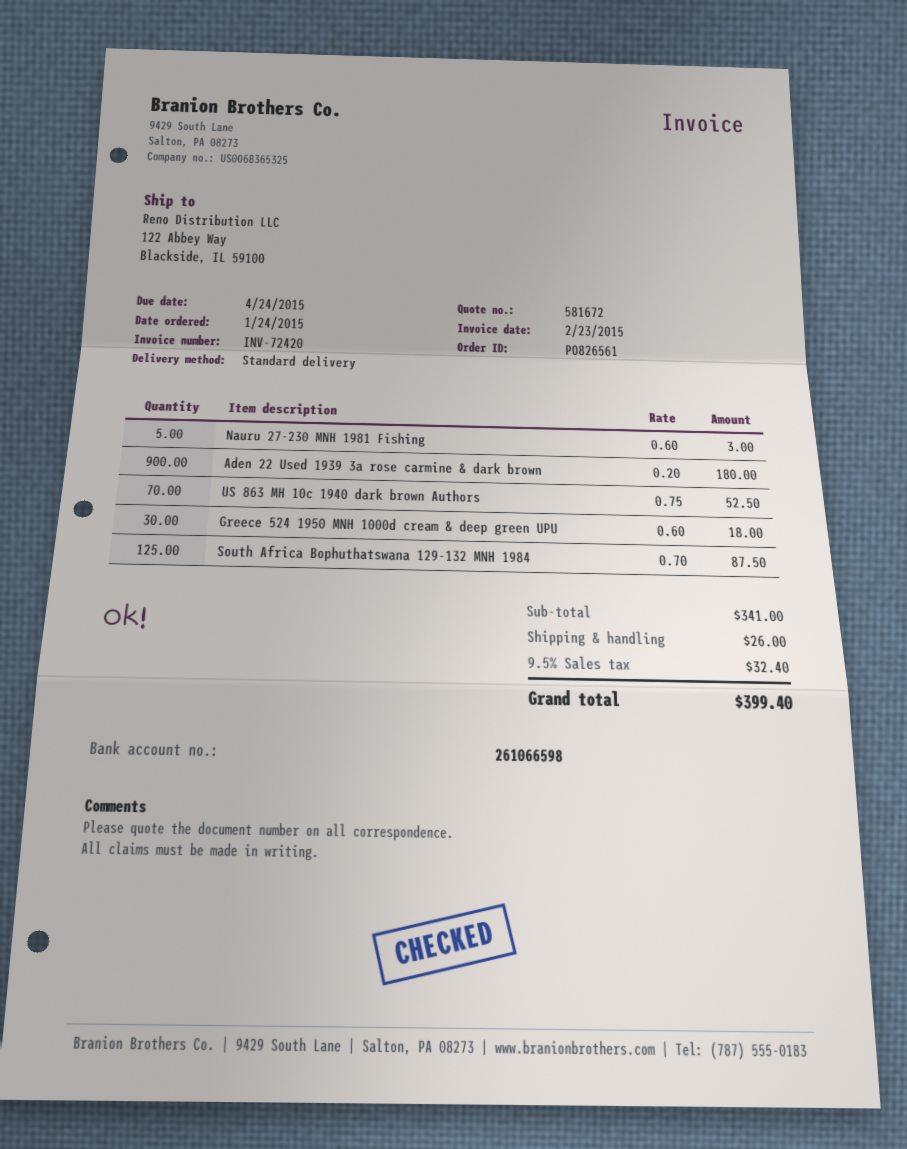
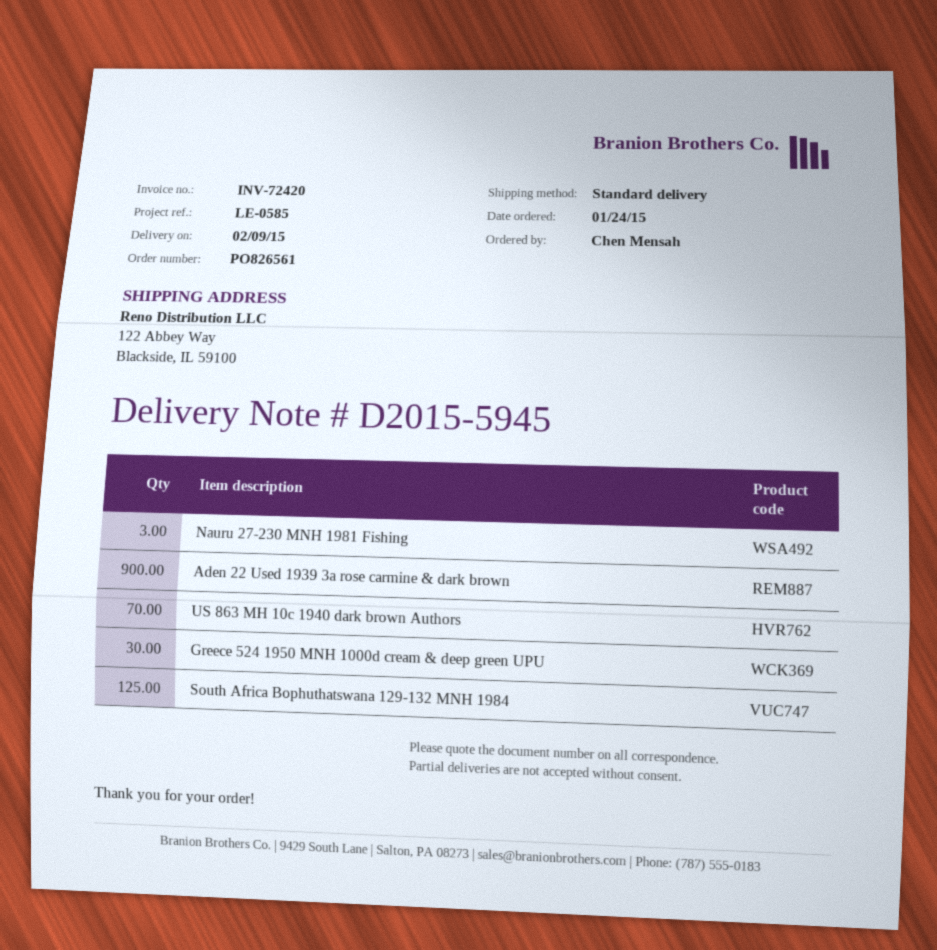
Nauru 27-230 MNH 1981 Fishing: 5 -> 3

